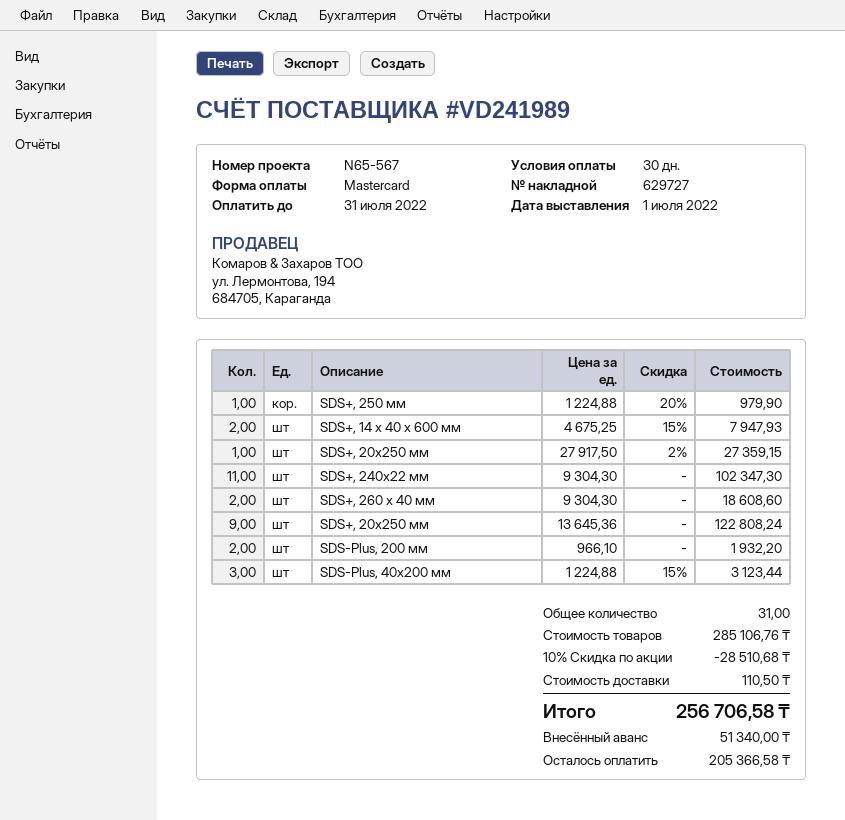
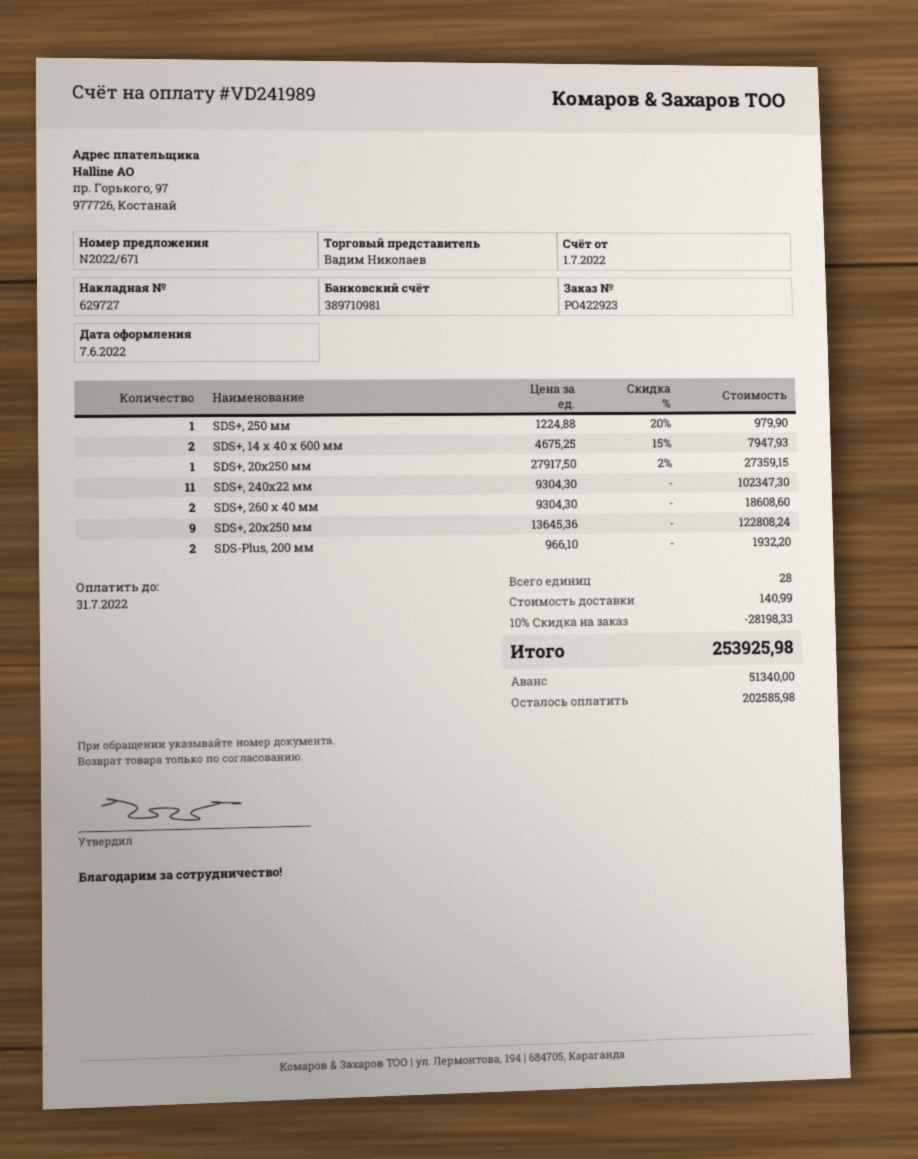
SDS-Plus, 40x200 мм: 3 x 1224.88 - 15% = 3123.44 -> none
total quantity: 31 -> 28
discount: 10% = 28510.68 -> 10% = 28198.33
shipping: 110.50 -> 140.99
total: 256706.58 -> 253925.98
balance: 205366.58 -> 202585.98

